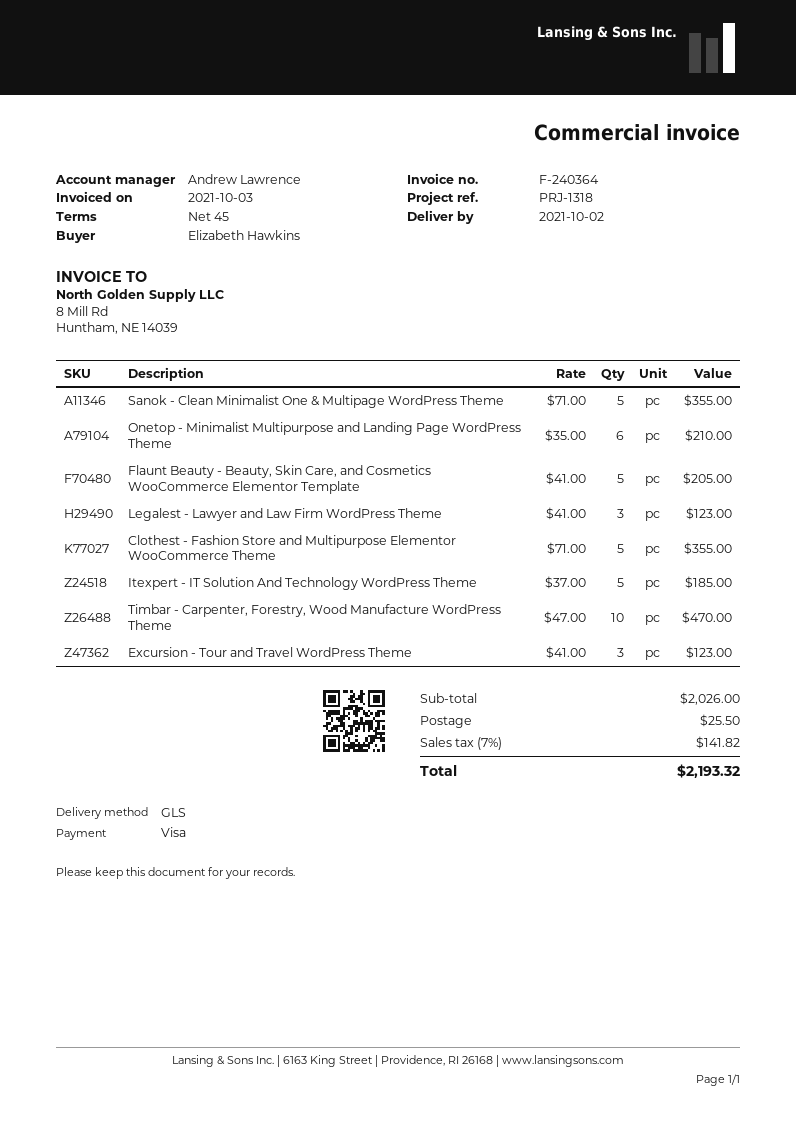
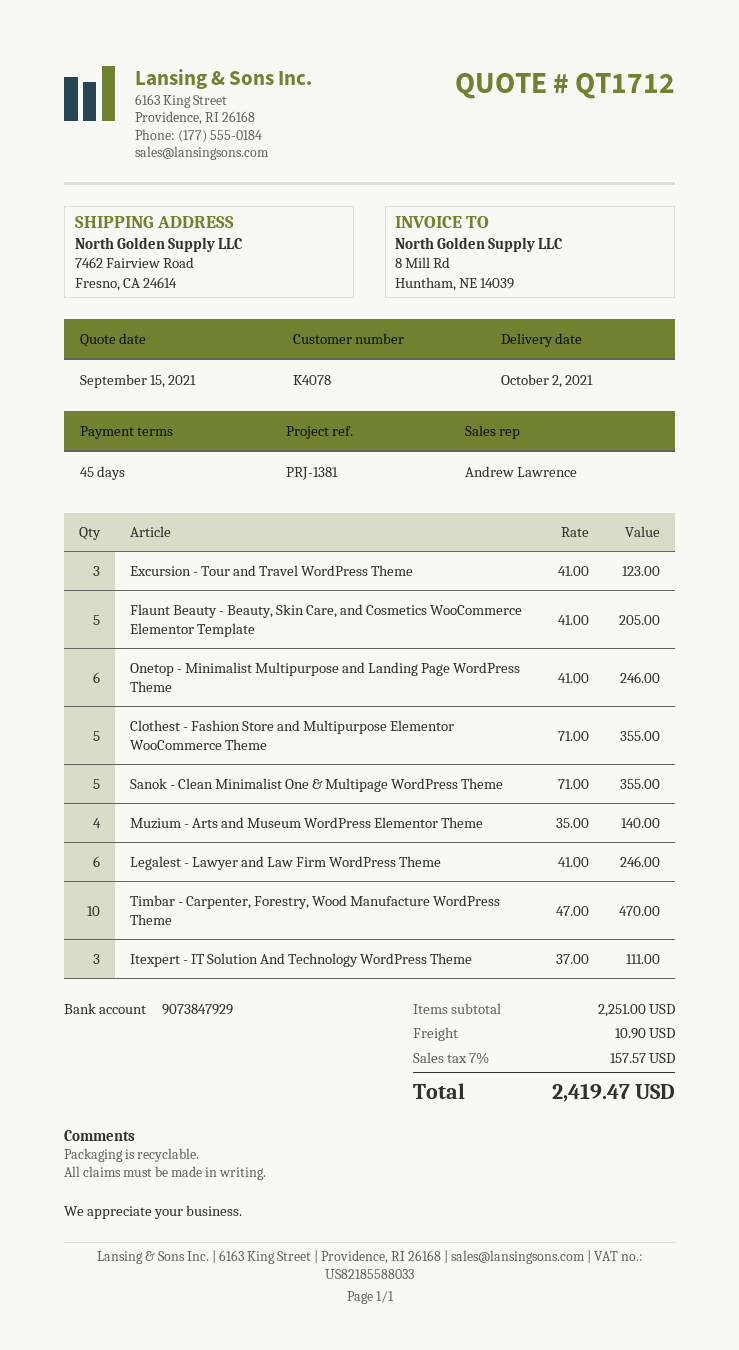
reference: PRJ-1318 -> PRJ-1381
Onetop - Minimalist Multipurpose and Landing Page WordPress Theme: 6 x 35.00 = 210.00 -> 6 x 41.00 = 246.00
Legalest - Lawyer and Law Firm WordPress Theme: 3 x 41.00 = 123.00 -> 6 x 41.00 = 246.00
Itexpert - IT Solution And Technology WordPress Theme: 5 x 37.00 = 185.00 -> 3 x 37.00 = 111.00
Muzium - Arts and Museum WordPress Elementor Theme: none -> 4 x 35.00 = 140.00
subtotal: 2026.00 -> 2251.00
shipping: 25.50 -> 10.90
tax: 7% = 141.82 -> 7% = 157.57
total: 2193.32 -> 2419.47

